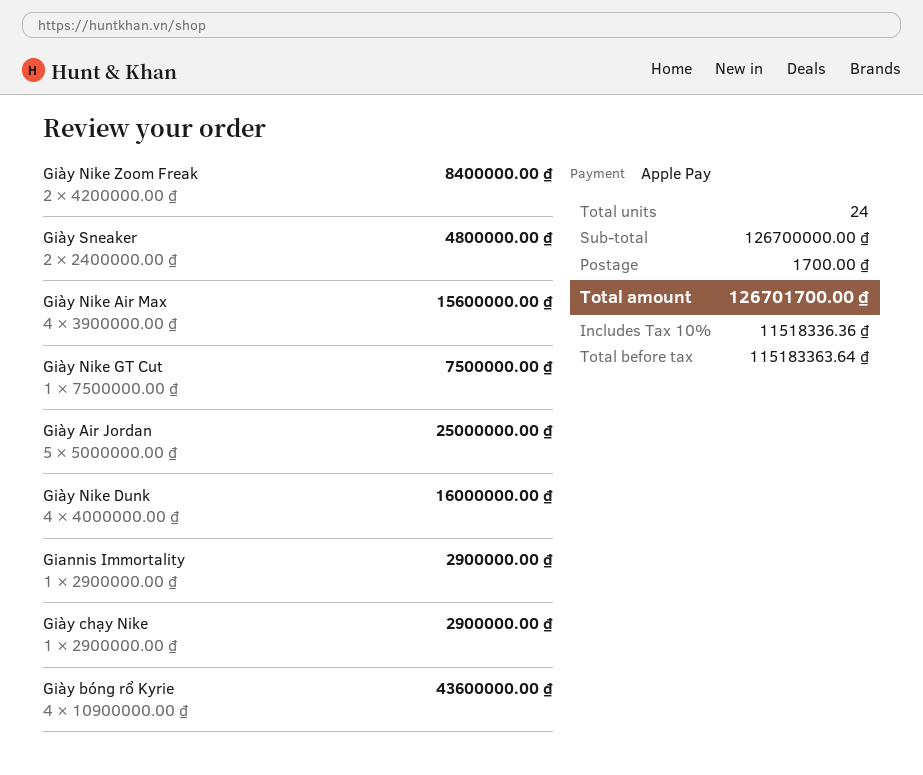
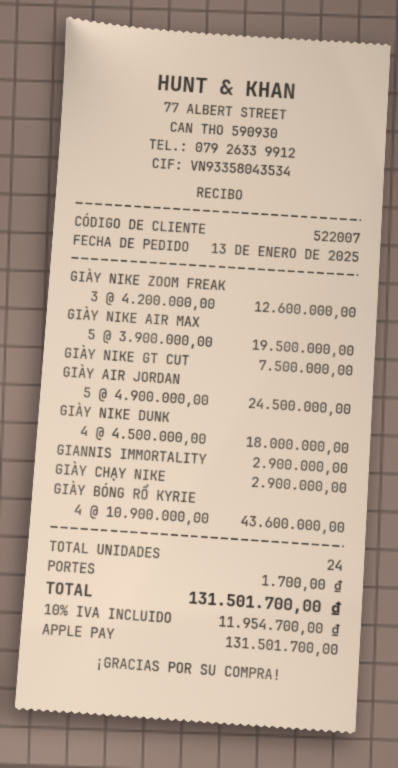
Giày Nike Zoom Freak: 2 x 4200000.00 = 8400000.00 -> 3 x 4200000.00 = 12600000.00
Giày Sneaker: 2 x 2400000.00 = 4800000.00 -> none
Giày Nike Air Max: 4 x 3900000.00 = 15600000.00 -> 5 x 3900000.00 = 19500000.00
Giày Air Jordan: 5 x 5000000.00 = 25000000.00 -> 5 x 4900000.00 = 24500000.00
Giày Nike Dunk: 4 x 4000000.00 = 16000000.00 -> 4 x 4500000.00 = 18000000.00
tax: 10% = 11518336.36 -> 10% = 11954700.00
total: 126701700.00 -> 131501700.00

